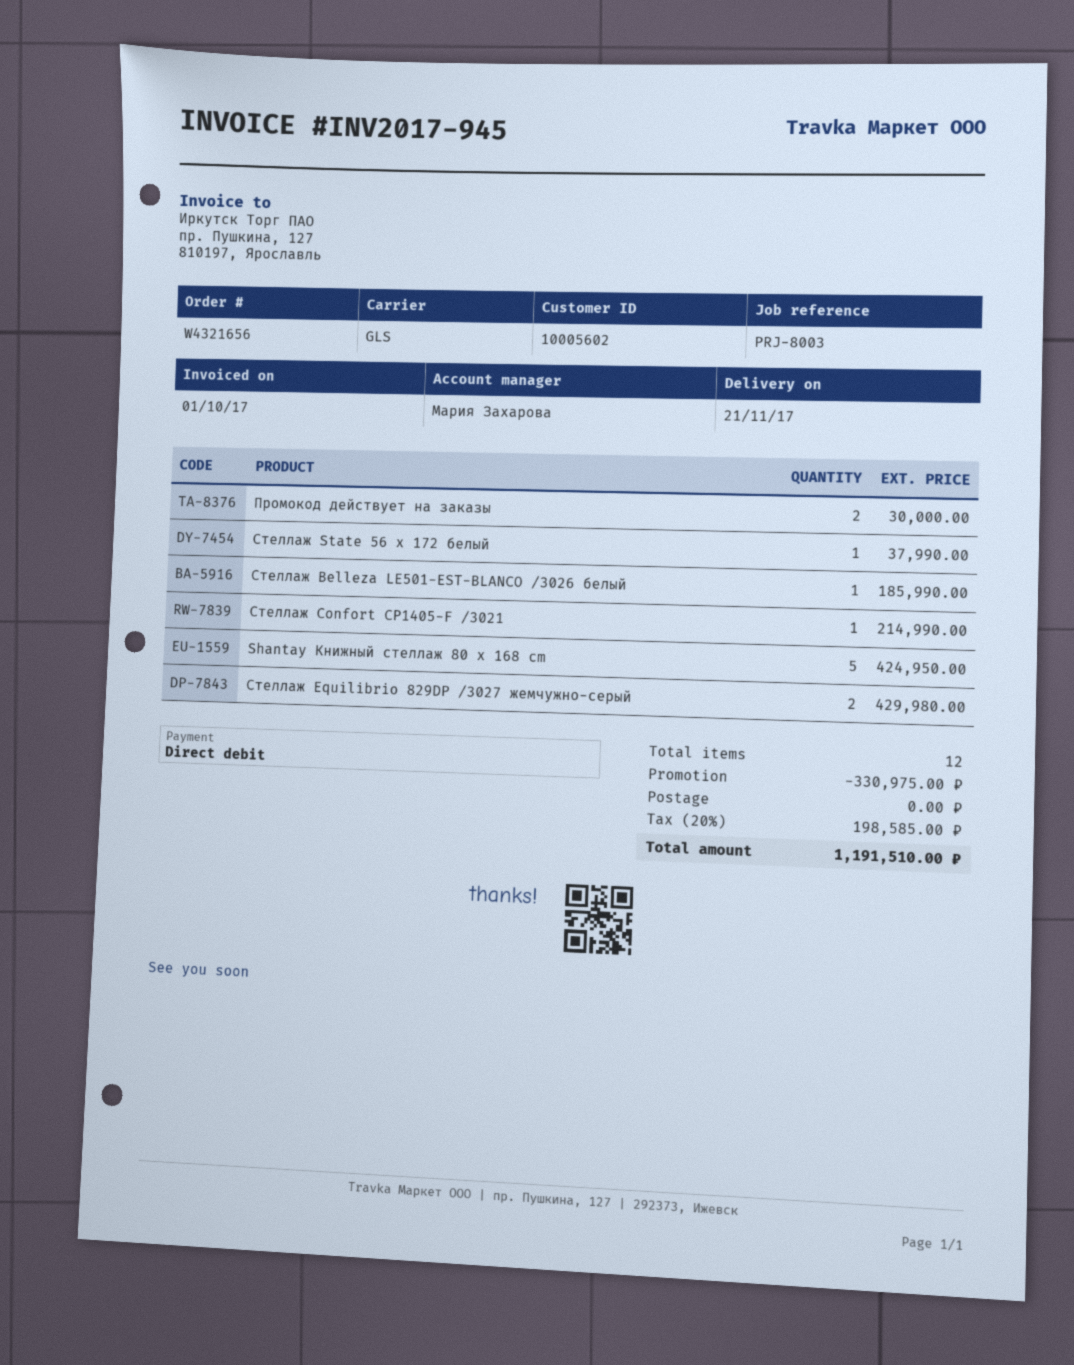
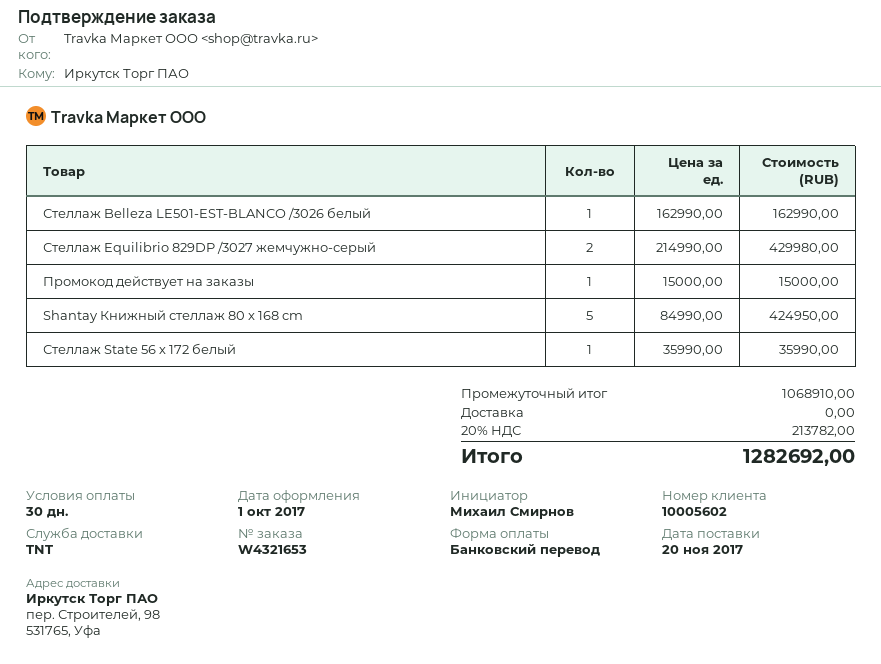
order number: W4321656 -> W4321653
delivery date: 2017-11-21 -> 2017-11-20
payment method: direct debit -> bank transfer
shipping method: GLS -> TNT
Промокод действует на заказы: 2 for 30000.00 -> 1 for 15000.00
Стеллаж State 56 х 172 белый: 1 for 37990.00 -> 1 for 35990.00
Стеллаж Belleza LE501-EST-BLANCO /3026 белый: 1 for 185990.00 -> 1 for 162990.00
Стеллаж Confort CP1405-F /3021: 1 for 214990.00 -> none
discount: 330975.00 -> none
tax: 20% = 198585.00 -> 20% = 213782.00
total: 1191510.00 -> 1282692.00

